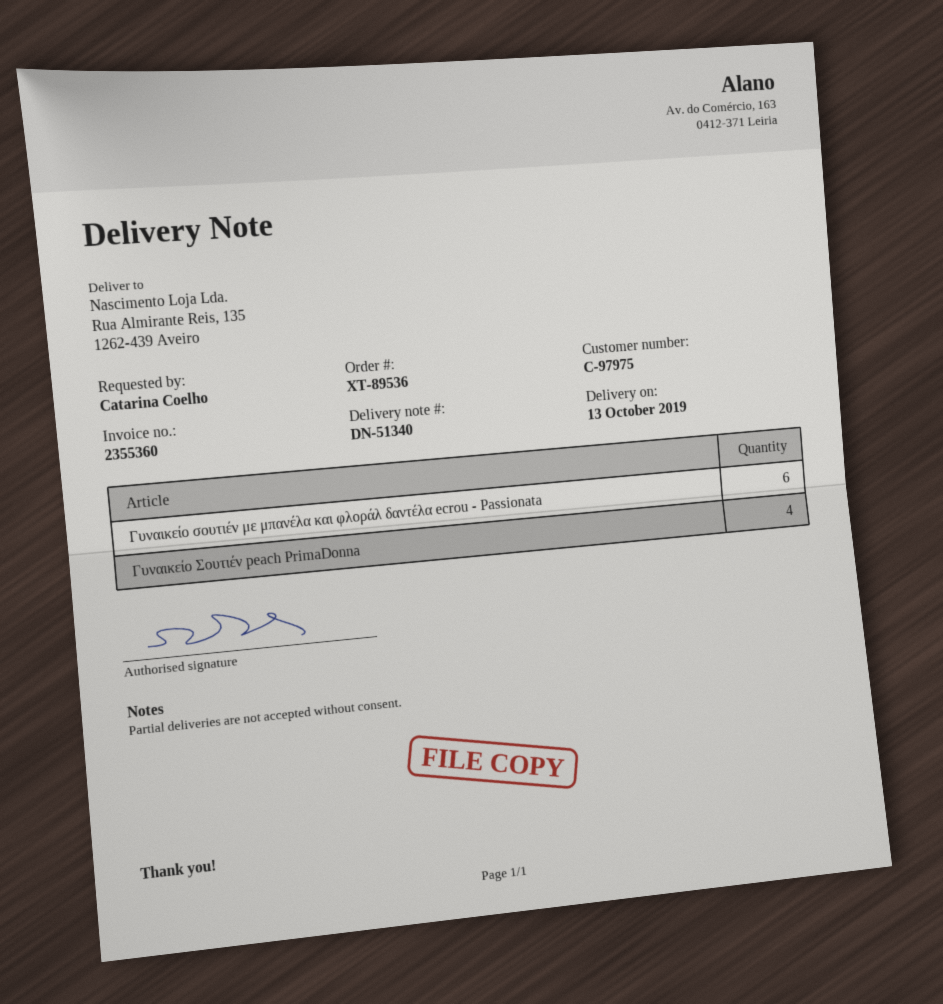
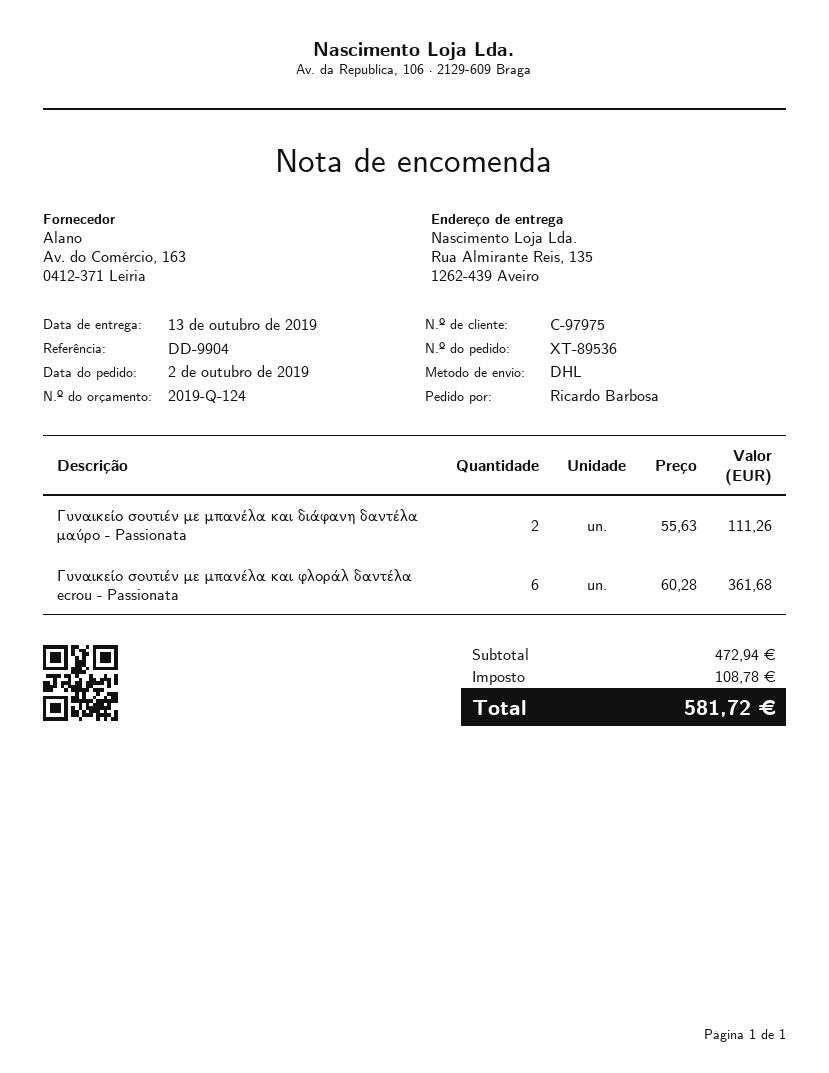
ordered by: Catarina Coelho -> Ricardo Barbosa
Γυναικείο Σουτιέν peach PrimaDonna: 4 -> none
Γυναικείο σουτιέν με μπανέλα και διάφανη δαντέλα μαύρο - Passionata: none -> 2

